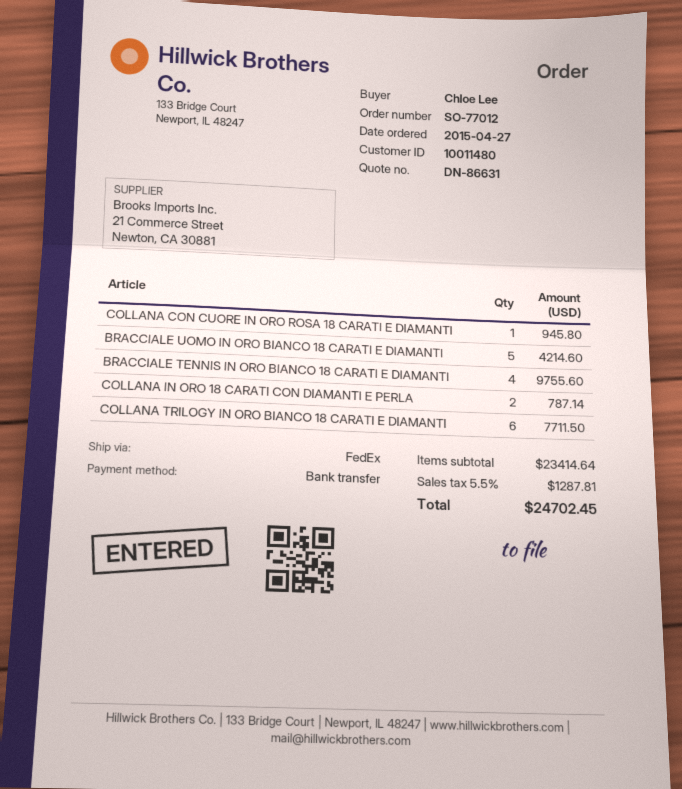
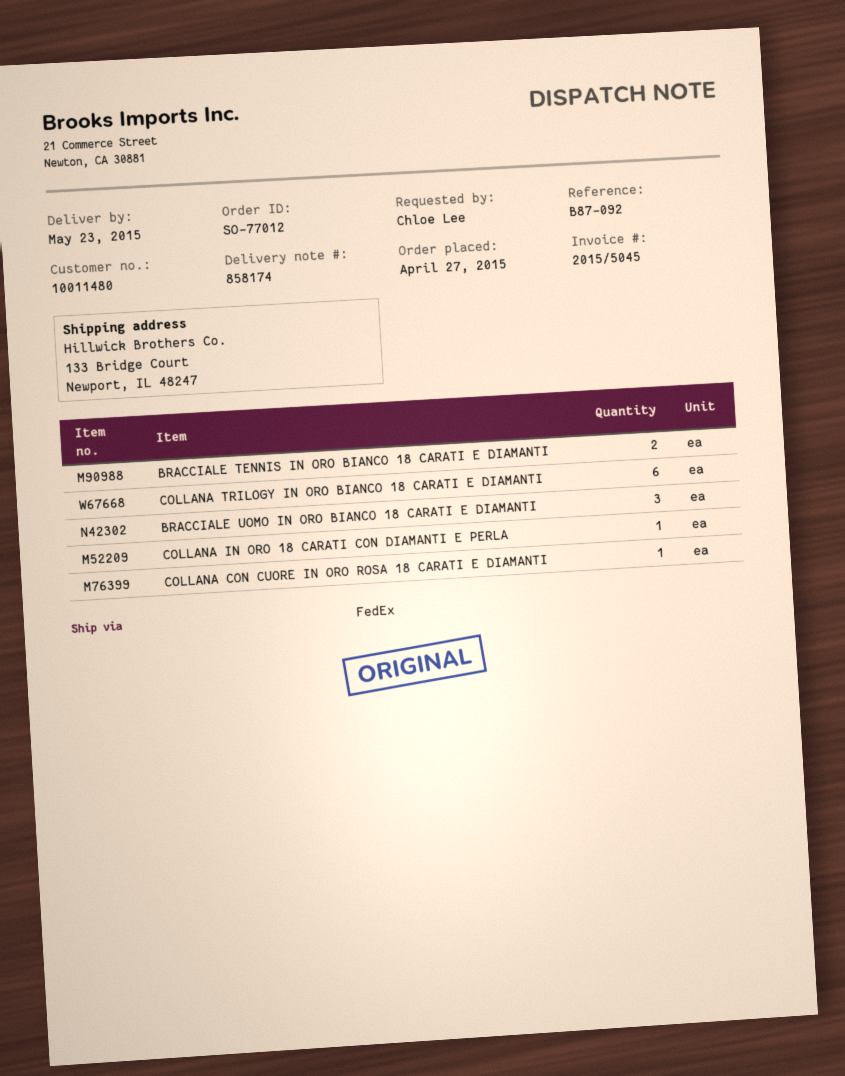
BRACCIALE UOMO IN ORO BIANCO 18 CARATI E DIAMANTI: 5 -> 3
BRACCIALE TENNIS IN ORO BIANCO 18 CARATI E DIAMANTI: 4 -> 2
COLLANA IN ORO 18 CARATI CON DIAMANTI E PERLA: 2 -> 1

